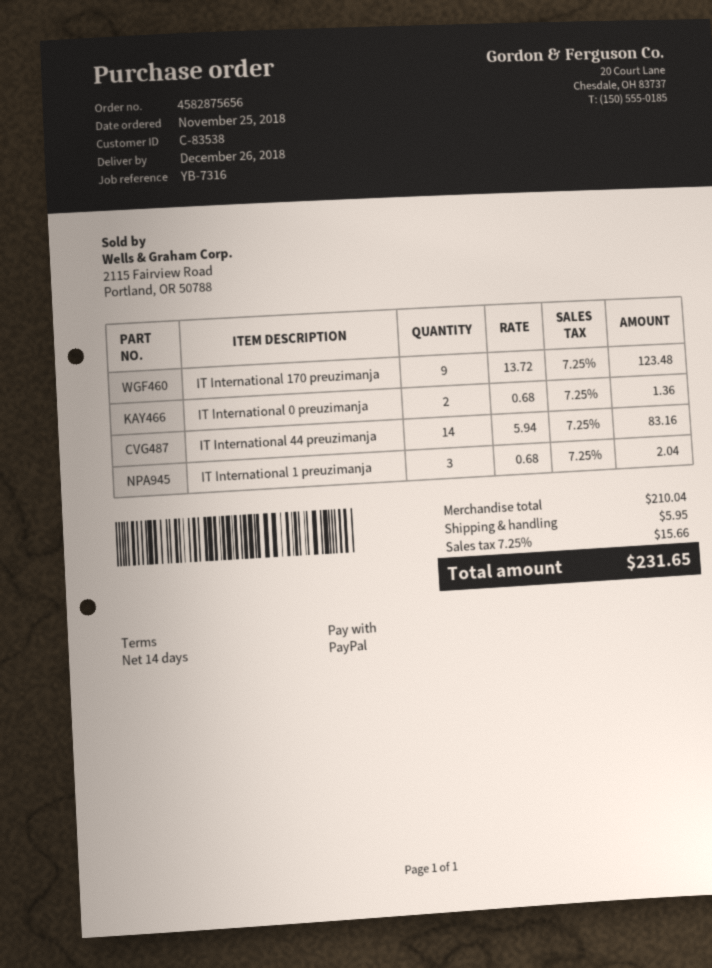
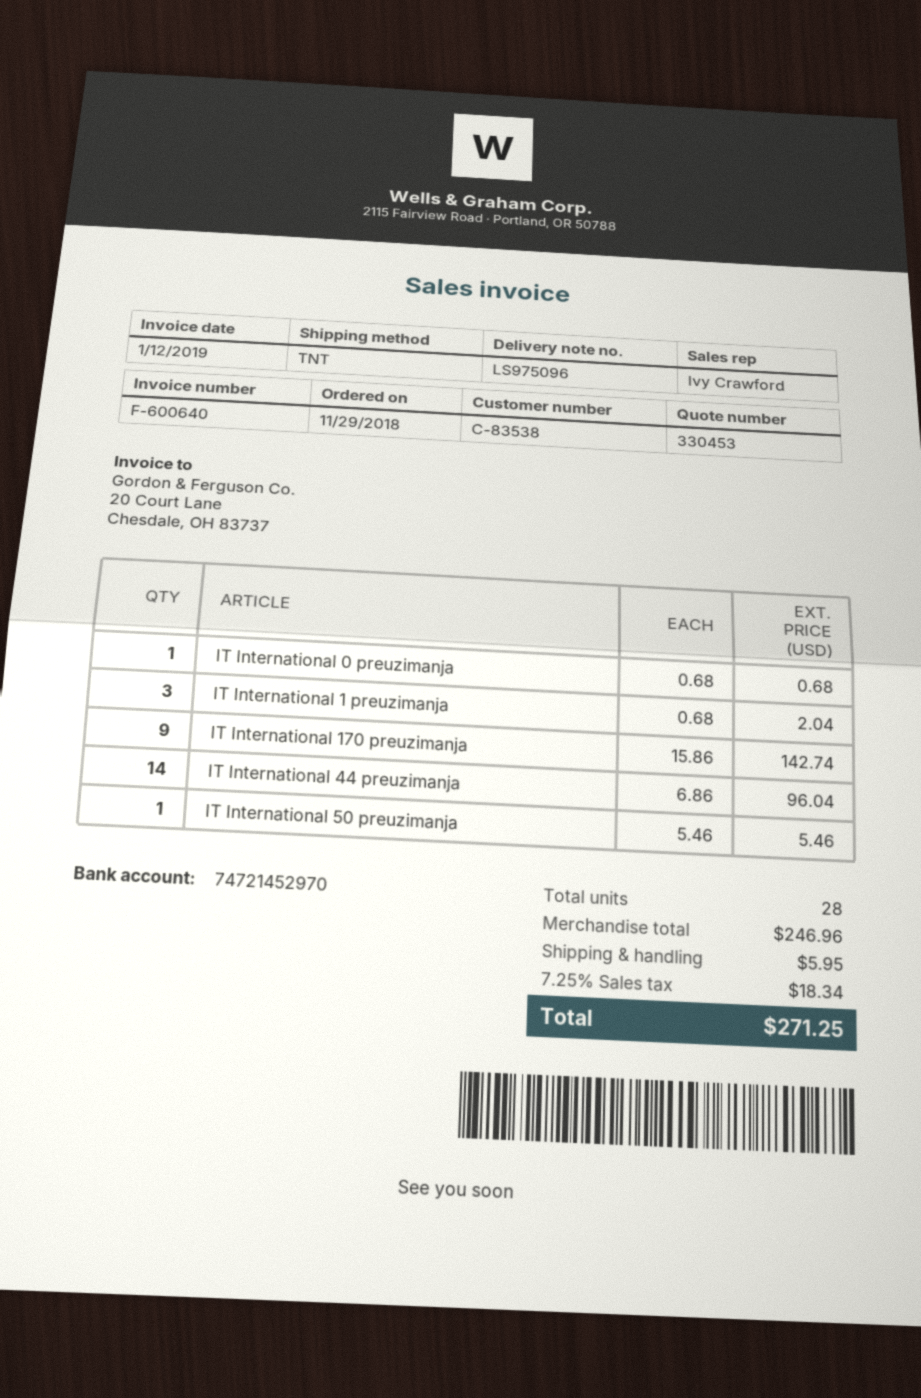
order date: 2018-11-25 -> 2018-11-29
IT International 170 preuzimanja: 9 x 13.72 = 123.48 -> 9 x 15.86 = 142.74
IT International 0 preuzimanja: 2 x 0.68 = 1.36 -> 1 x 0.68 = 0.68
IT International 44 preuzimanja: 14 x 5.94 = 83.16 -> 14 x 6.86 = 96.04
IT International 50 preuzimanja: none -> 1 x 5.46 = 5.46
subtotal: 210.04 -> 246.96
tax: 7.25% = 15.66 -> 7.25% = 18.34
total: 231.65 -> 271.25

